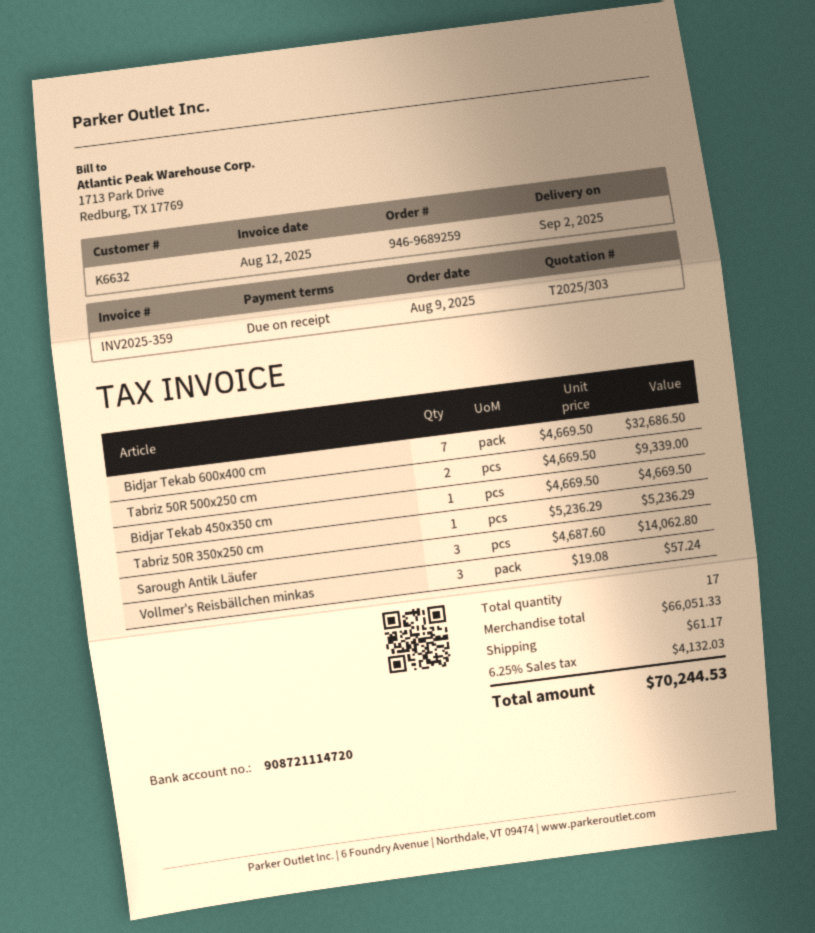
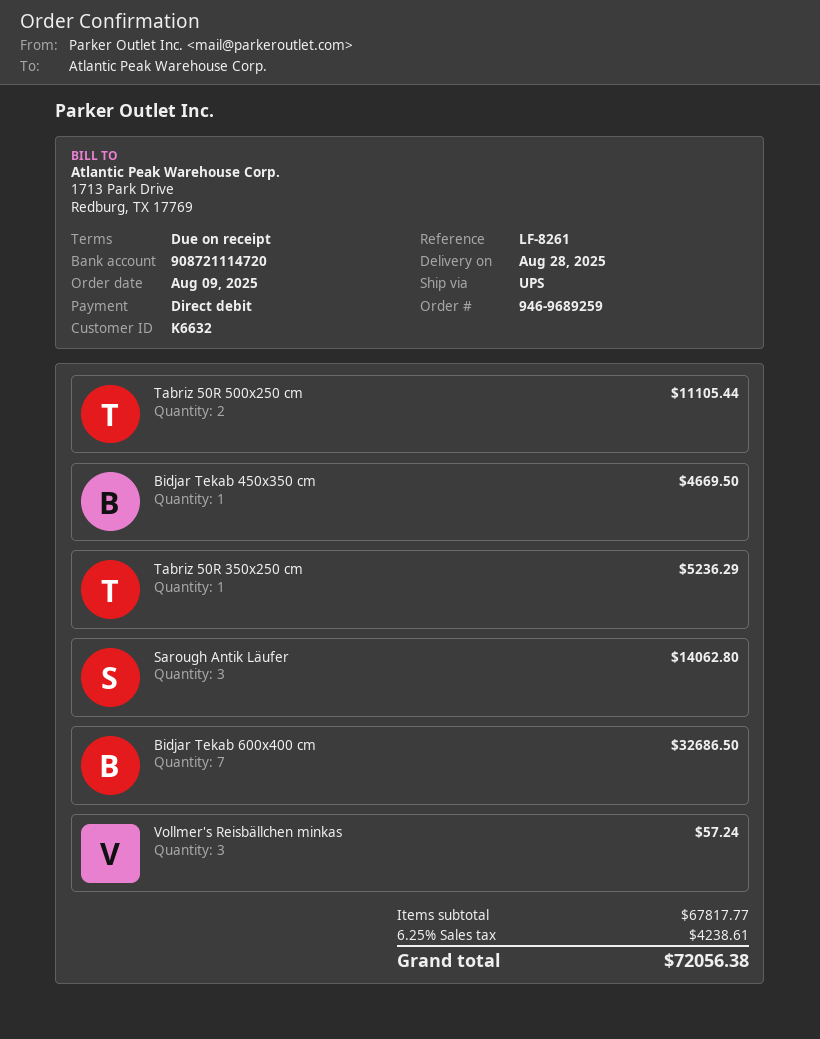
delivery date: 2025-09-02 -> 2025-08-28
Tabriz 50R 500x250 cm: 2 for 9339.00 -> 2 for 11105.44
subtotal: 66051.33 -> 67817.77
shipping: 61.17 -> none
tax: 6.25% = 4132.03 -> 6.25% = 4238.61
total: 70244.53 -> 72056.38

